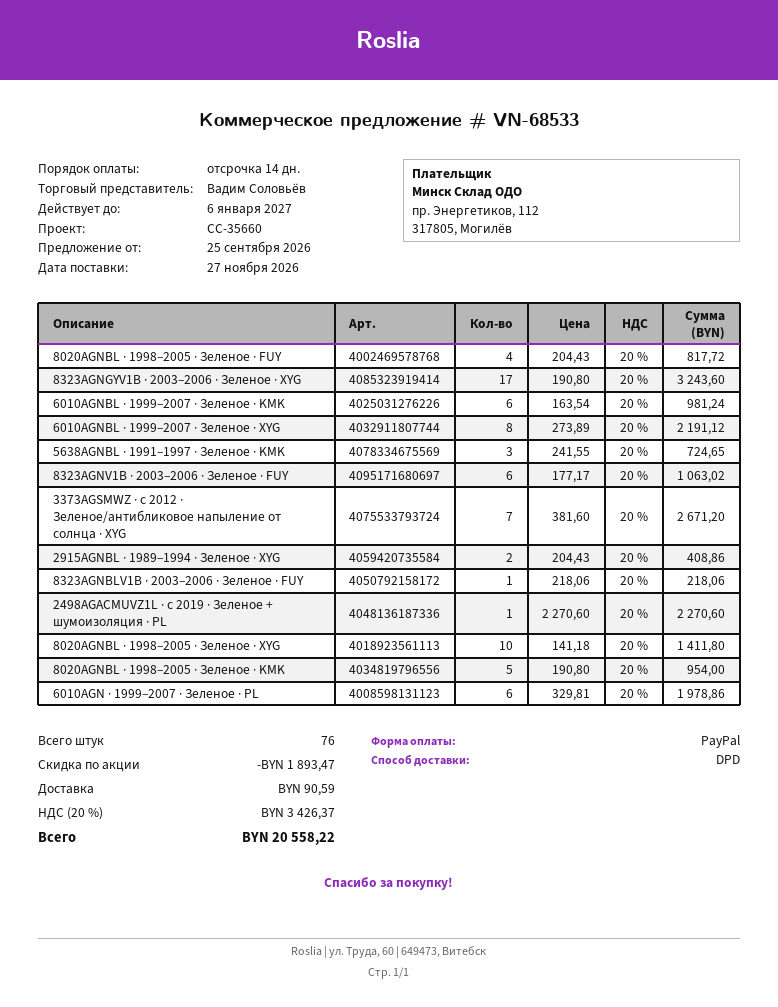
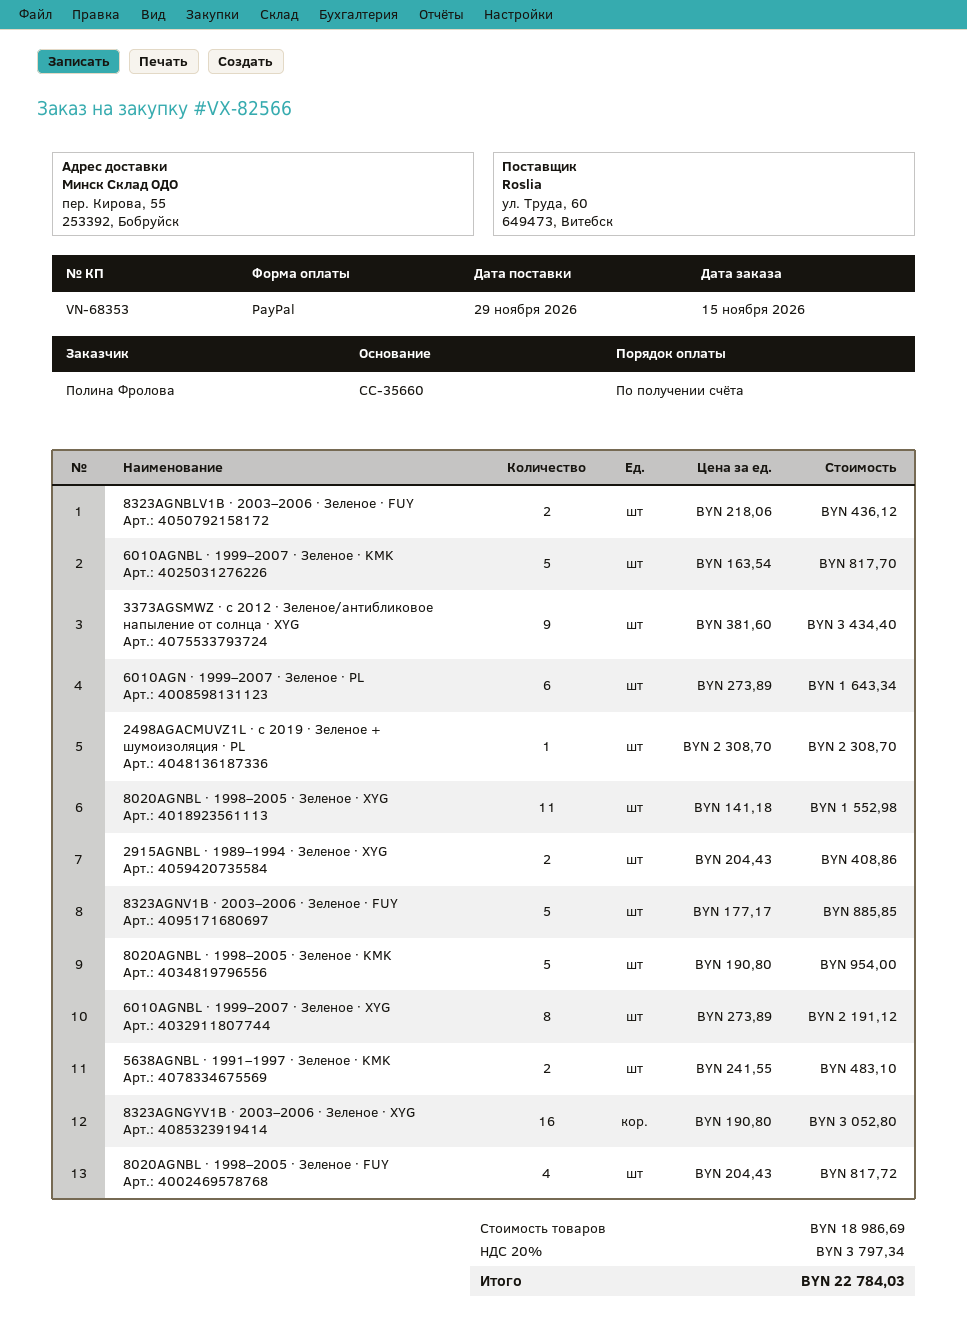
quote number: VN-68533 -> VN-68353
delivery date: 2026-11-27 -> 2026-11-29
payment terms: 14 days -> on receipt
8323AGNGYV1B · 2003–2006 · Зеленое · XYG: 17 x 190.80 = 3243.60 -> 16 x 190.80 = 3052.80
6010AGNBL · 1999–2007 · Зеленое · KMK: 6 x 163.54 = 981.24 -> 5 x 163.54 = 817.70
5638AGNBL · 1991–1997 · Зеленое · KMK: 3 x 241.55 = 724.65 -> 2 x 241.55 = 483.10
8323AGNV1B · 2003–2006 · Зеленое · FUY: 6 x 177.17 = 1063.02 -> 5 x 177.17 = 885.85
3373AGSMWZ · с 2012 · Зеленое/антибликовое напыление от солнца · XYG: 7 x 381.60 = 2671.20 -> 9 x 381.60 = 3434.40
8323AGNBLV1B · 2003–2006 · Зеленое · FUY: 1 x 218.06 = 218.06 -> 2 x 218.06 = 436.12
2498AGACMUVZ1L · с 2019 · Зеленое + шумоизоляция · PL: 1 x 2270.60 = 2270.60 -> 1 x 2308.70 = 2308.70
8020AGNBL · 1998–2005 · Зеленое · XYG: 10 x 141.18 = 1411.80 -> 11 x 141.18 = 1552.98
6010AGN · 1999–2007 · Зеленое · PL: 6 x 329.81 = 1978.86 -> 6 x 273.89 = 1643.34
discount: 1893.47 -> none
shipping: 90.59 -> none
tax: 20% = 3426.37 -> 20% = 3797.34
total: 20558.22 -> 22784.03

